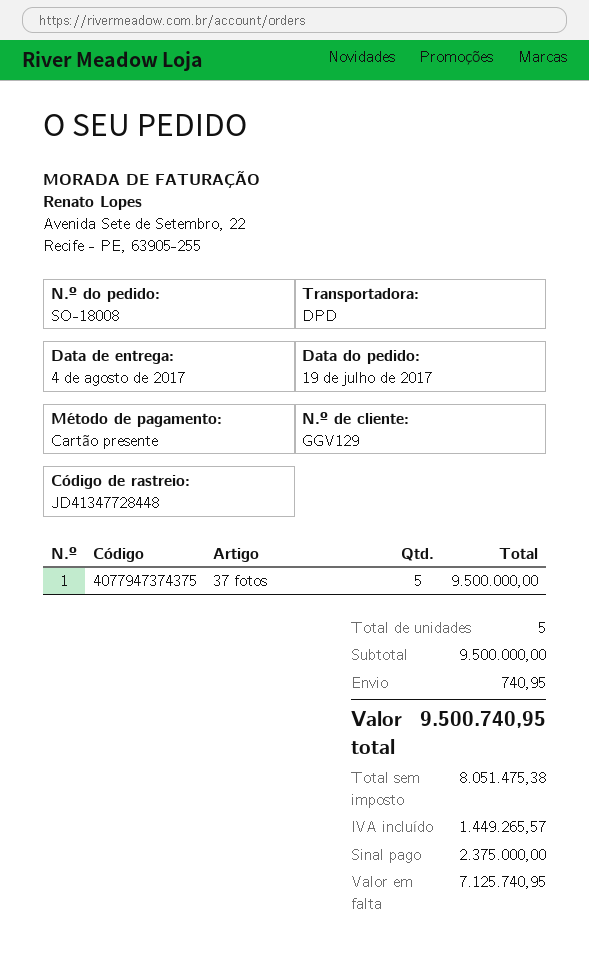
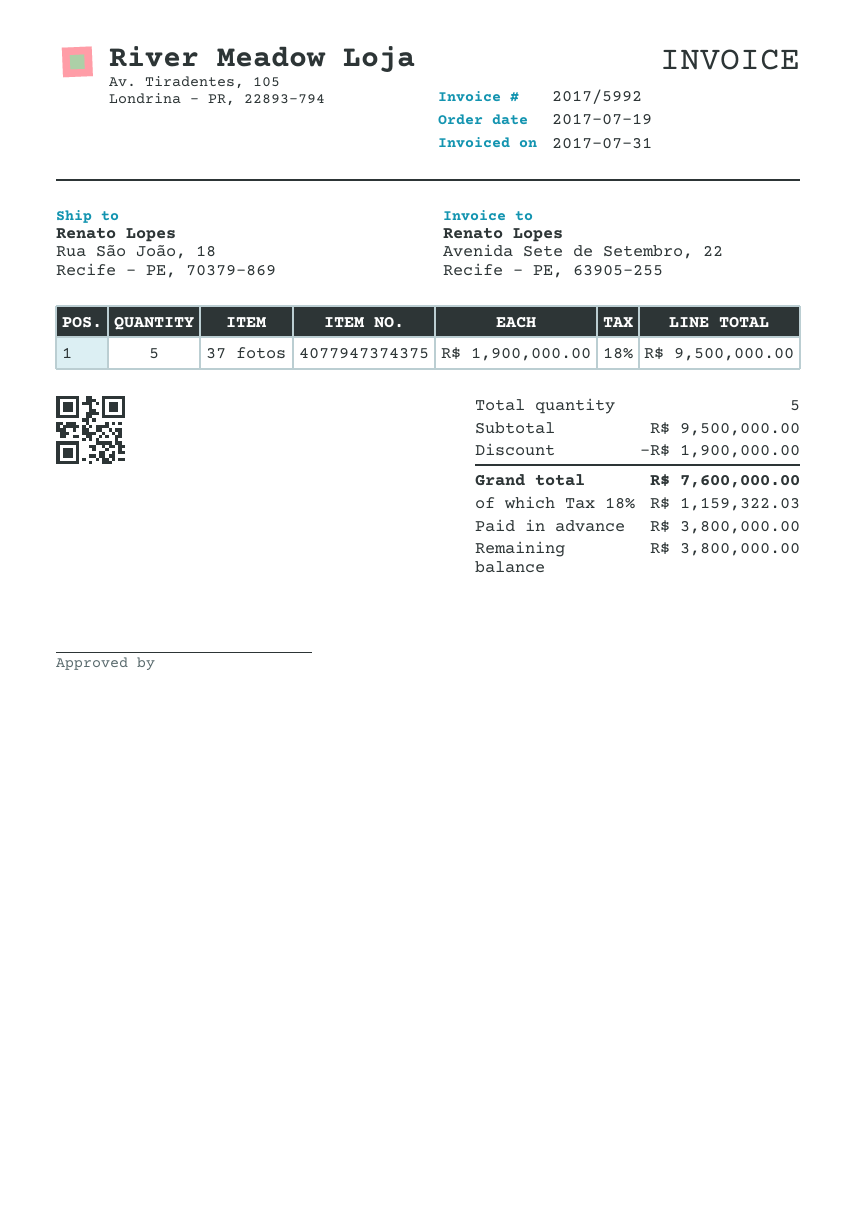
discount: none -> 1900000.00
shipping: 740.95 -> none
tax: 1449265.57 -> 1159322.03
total: 9500740.95 -> 7600000.00
deposit: 2375000.00 -> 3800000.00
balance: 7125740.95 -> 3800000.00

